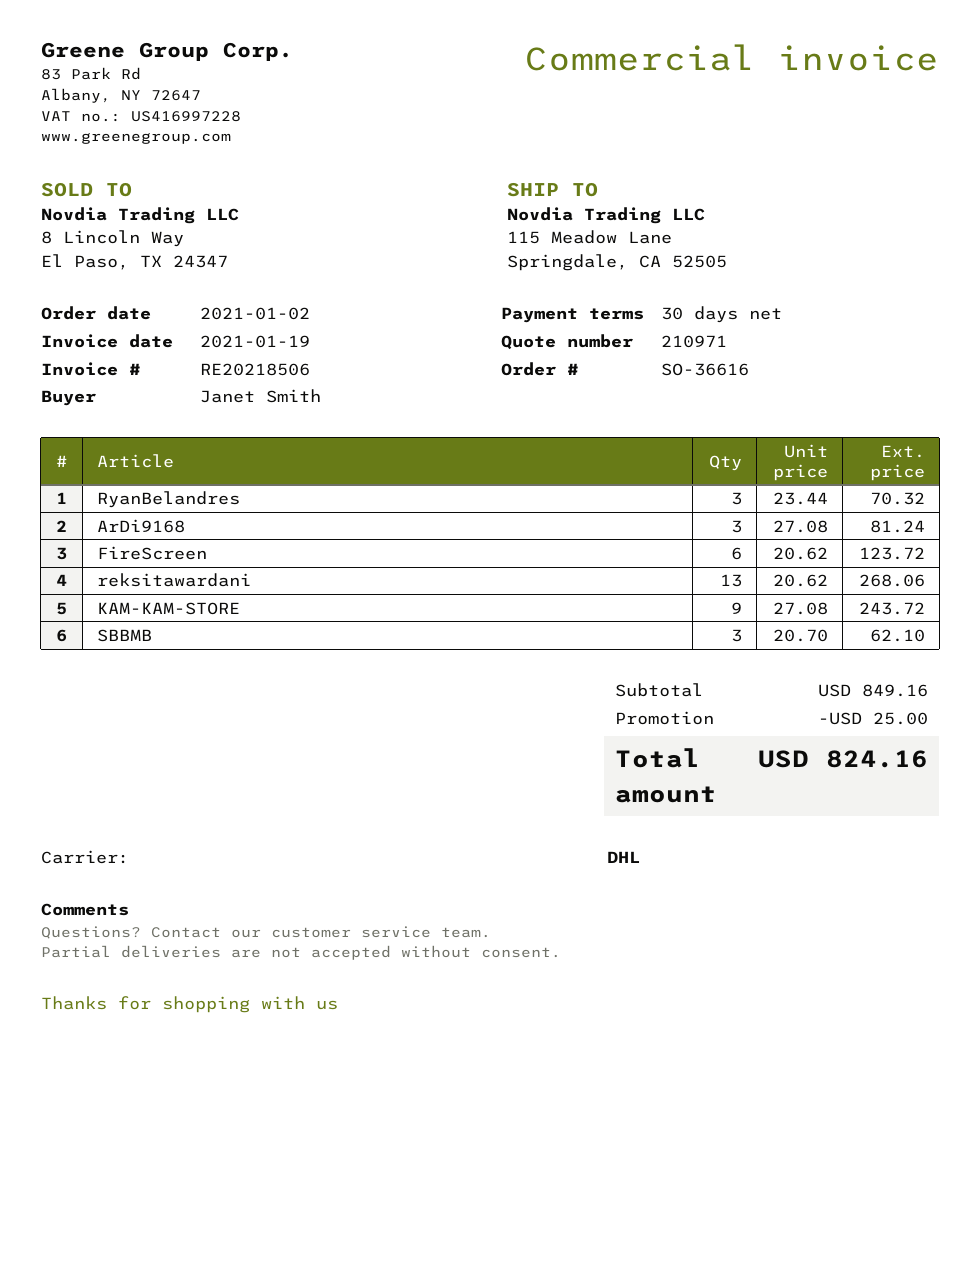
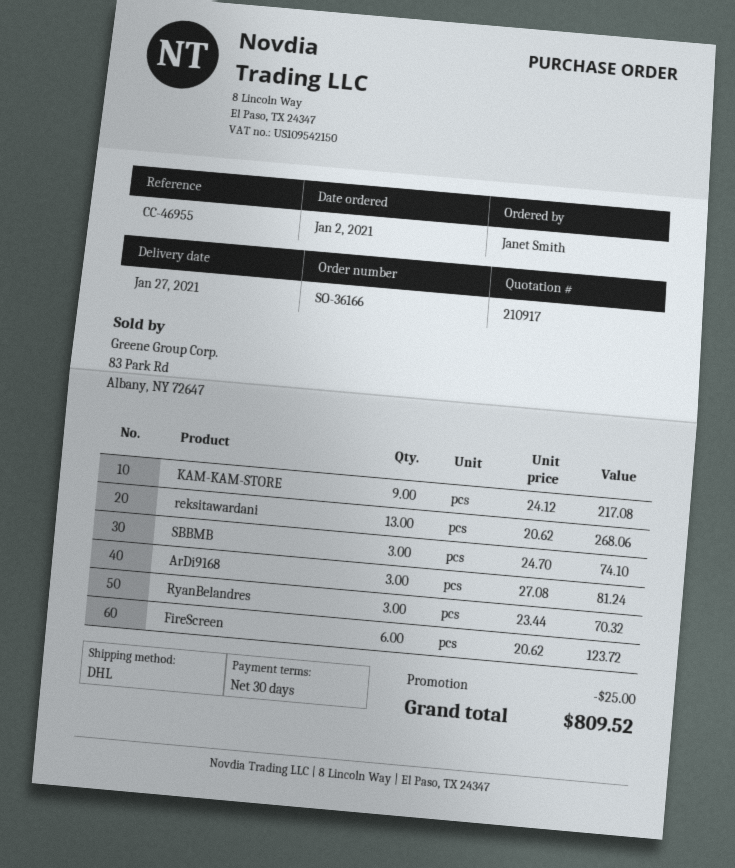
quote number: 210971 -> 210917
order number: SO-36616 -> SO-36166
KAM-KAM-STORE: 9 x 27.08 = 243.72 -> 9 x 24.12 = 217.08
SBBMB: 3 x 20.70 = 62.10 -> 3 x 24.70 = 74.10
total: 824.16 -> 809.52

